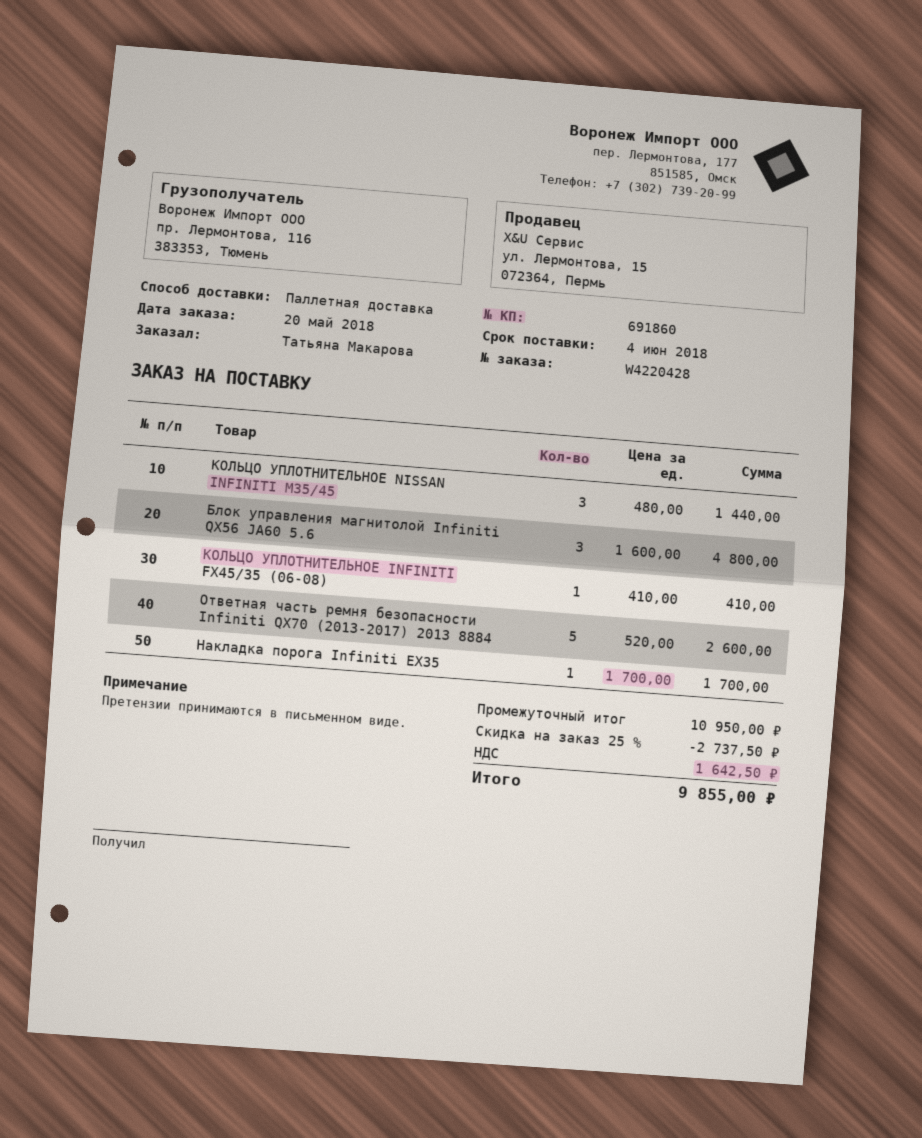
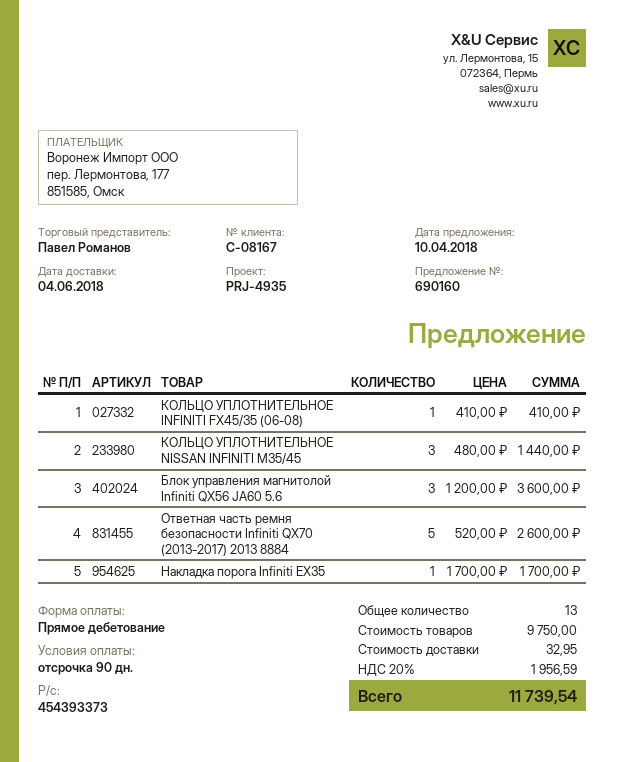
quote number: 691860 -> 690160
Блок управления магнитолой Infiniti QX56 JA60 5.6: 3 x 1600.00 = 4800.00 -> 3 x 1200.00 = 3600.00
subtotal: 10950.00 -> 9750.00
discount: 25% = 2737.50 -> none
shipping: none -> 32.95
tax: 1642.50 -> 1956.59
total: 9855.00 -> 11739.54

